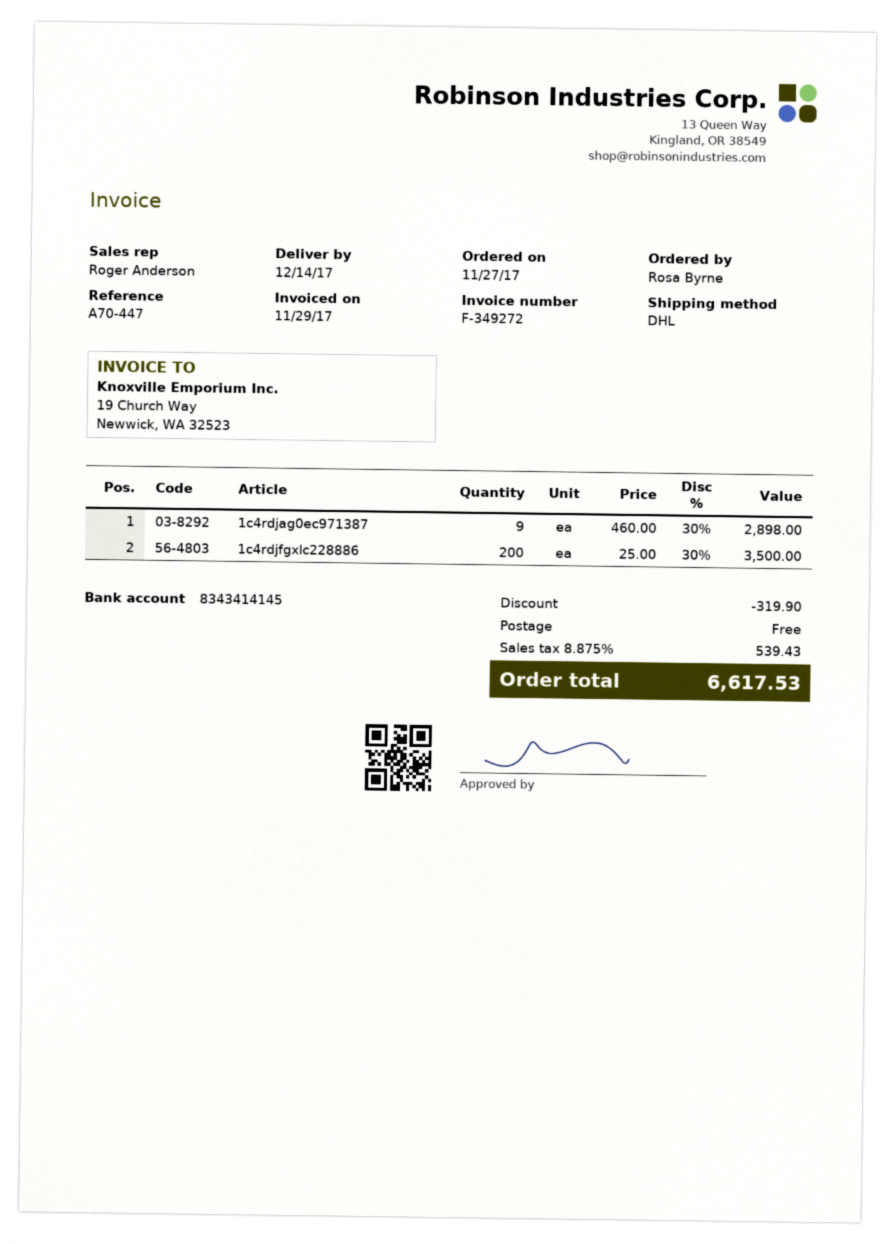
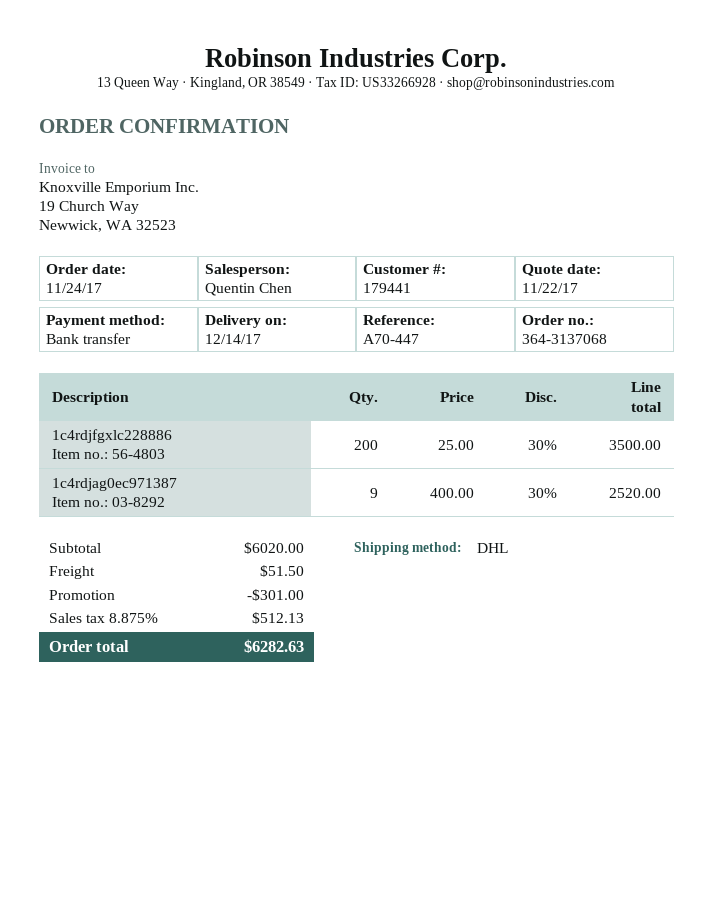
order date: 2017-11-27 -> 2017-11-24
sales rep: Roger Anderson -> Quentin Chen
1c4rdjag0ec971387: 9 x 460.00 - 30% = 2898.00 -> 9 x 400.00 - 30% = 2520.00
discount: 319.90 -> 301.00
shipping: 0.00 -> 51.50
tax: 8.875% = 539.43 -> 8.875% = 512.13
total: 6617.53 -> 6282.63

